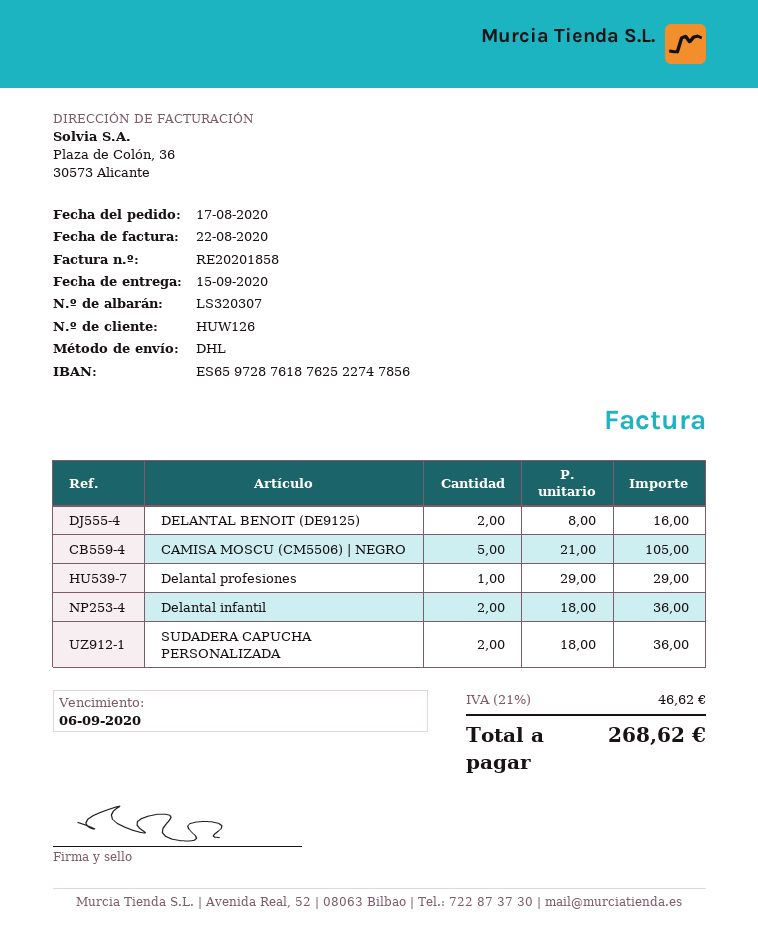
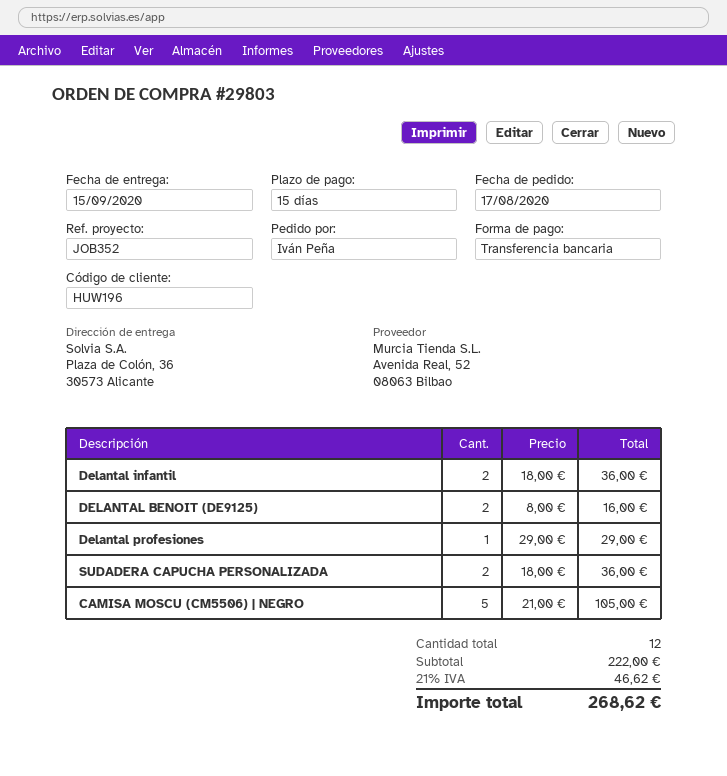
customer number: HUW126 -> HUW196

